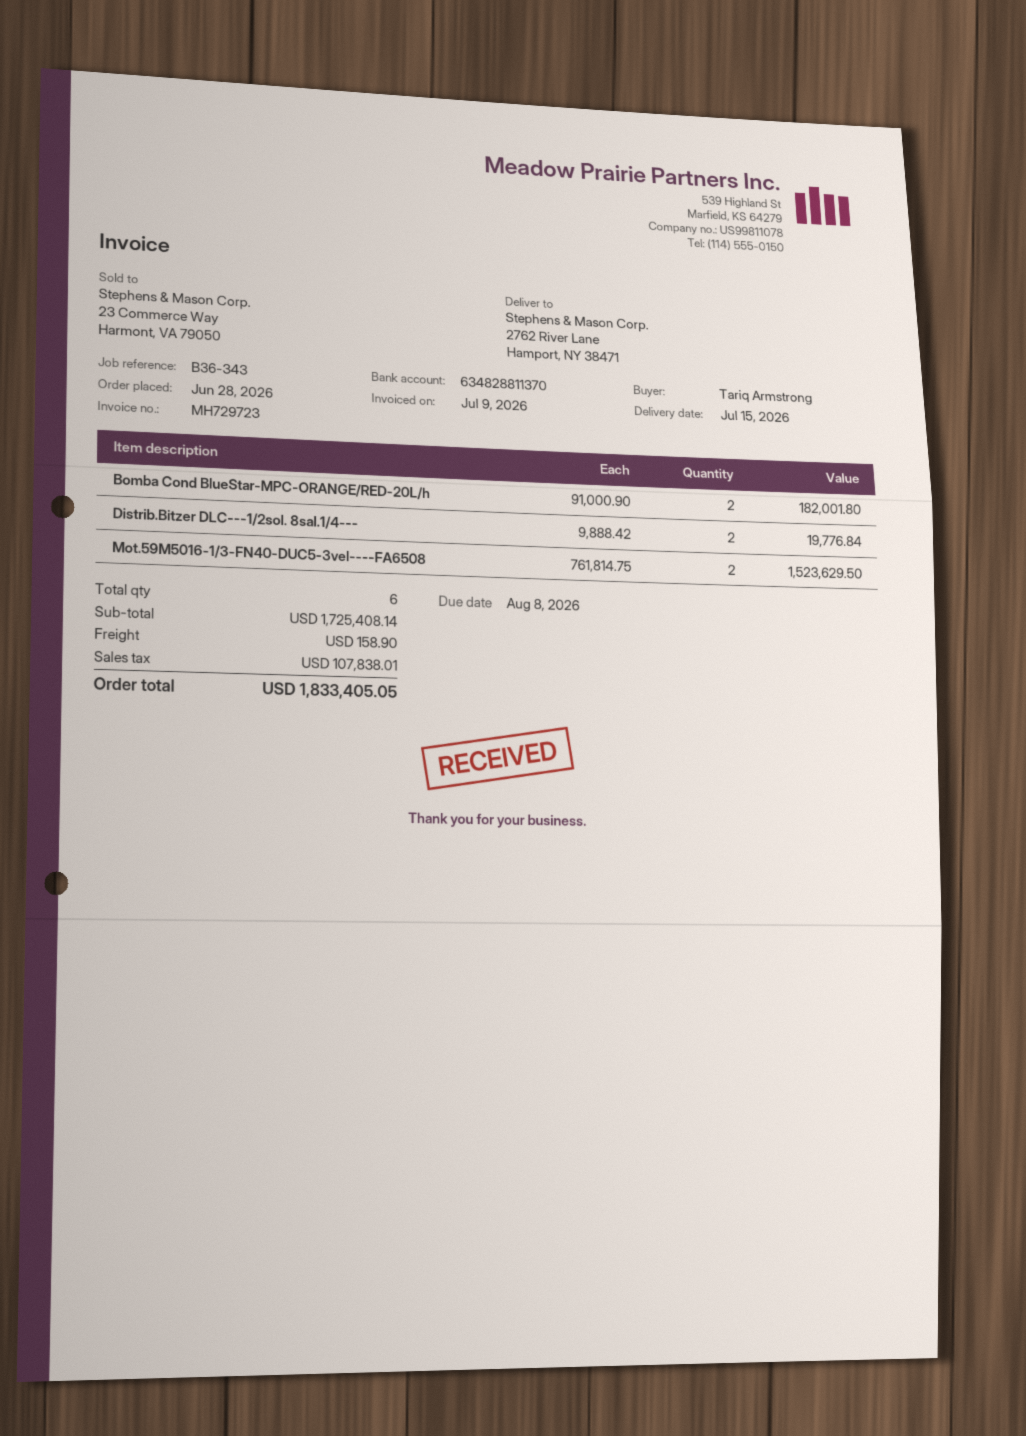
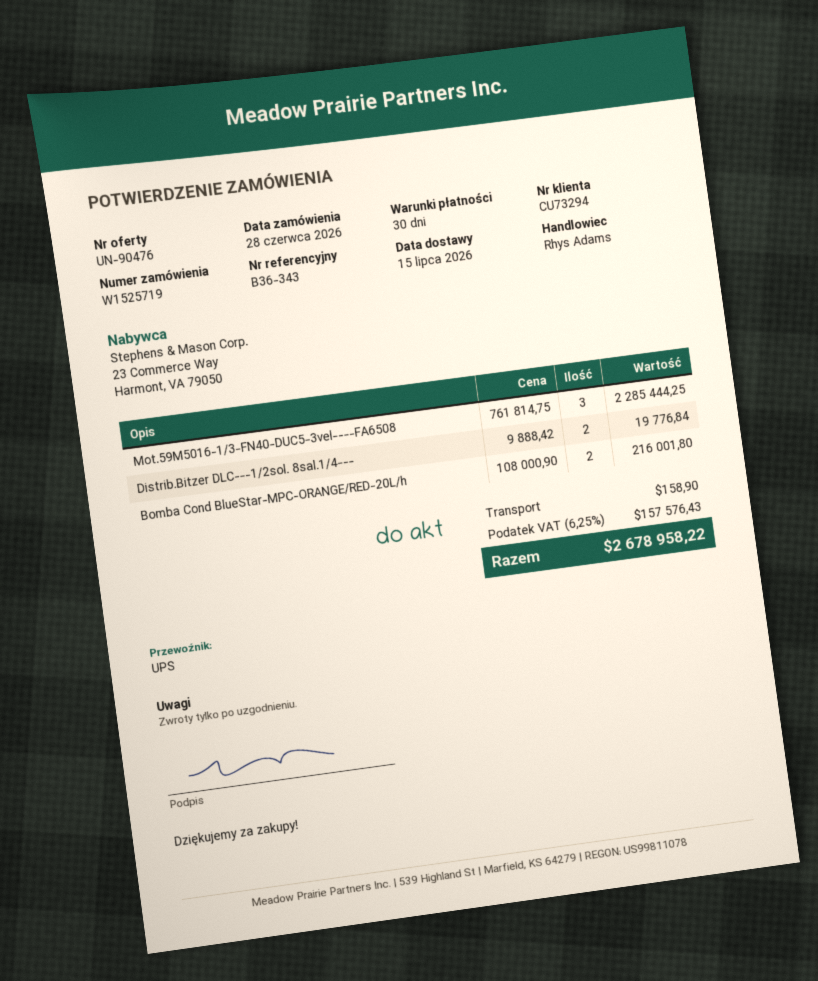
Bomba Cond BlueStar-MPC-ORANGE/RED-20L/h: 2 x 91000.90 = 182001.80 -> 2 x 108000.90 = 216001.80
Mot.59M5016-1/3-FN40-DUC5-3vel----FA6508: 2 x 761814.75 = 1523629.50 -> 3 x 761814.75 = 2285444.25
tax: 107838.01 -> 157576.43
total: 1833405.05 -> 2678958.22

